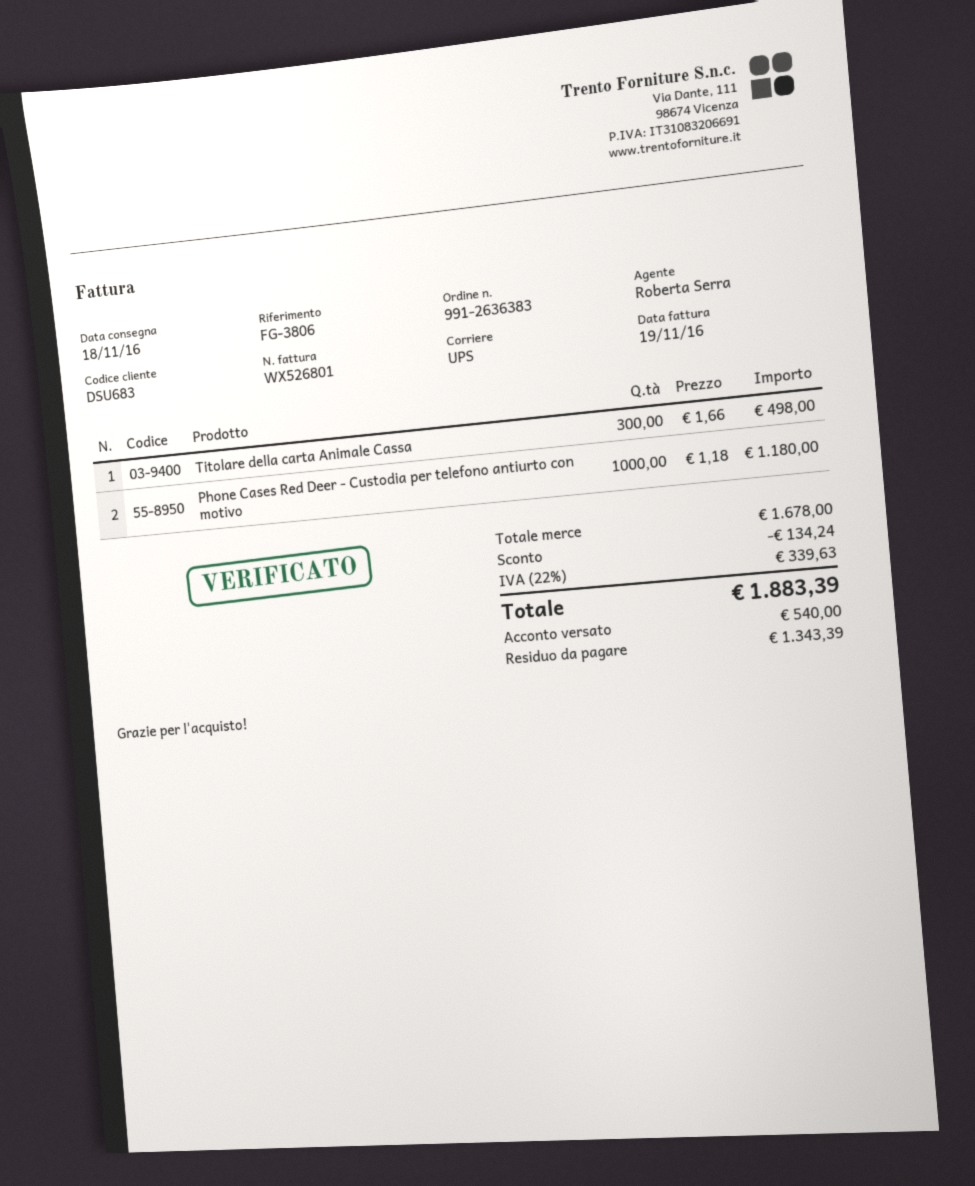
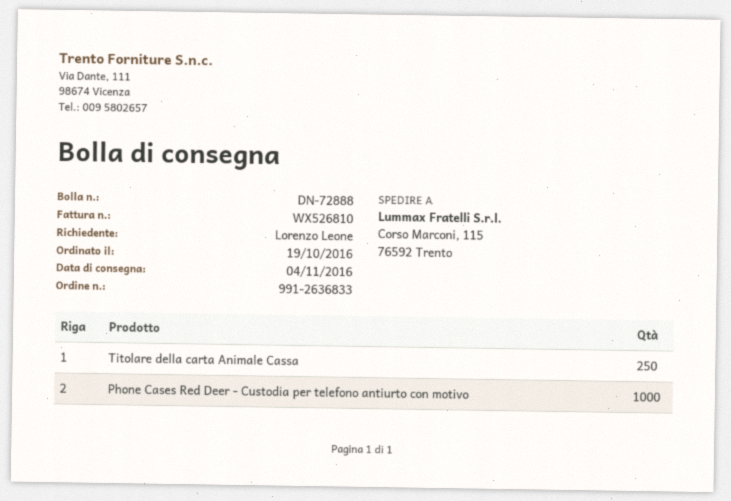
order number: 991-2636383 -> 991-2636833
delivery date: 2016-11-18 -> 2016-11-04
invoice number: WX526801 -> WX526810
Titolare della carta Animale Cassa: 300 -> 250

